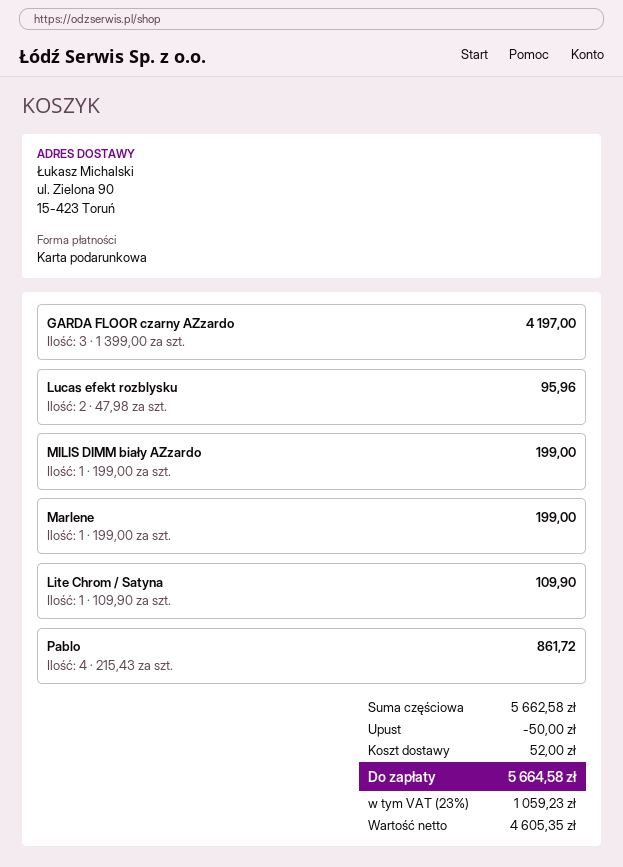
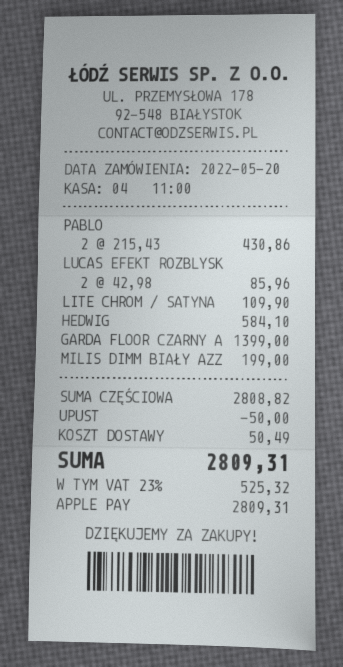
payment method: gift card -> Apple Pay
GARDA FLOOR czarny AZzardo: 3 x 1399.00 = 4197.00 -> 1 x 1399.00 = 1399.00
Lucas efekt rozblysku: 2 x 47.98 = 95.96 -> 2 x 42.98 = 85.96
Marlene: 1 x 199.00 = 199.00 -> none
Pablo: 4 x 215.43 = 861.72 -> 2 x 215.43 = 430.86
HEDWIG: none -> 1 x 584.10 = 584.10
subtotal: 5662.58 -> 2808.82
shipping: 52.00 -> 50.49
tax: 23% = 1059.23 -> 23% = 525.32
total: 5664.58 -> 2809.31

